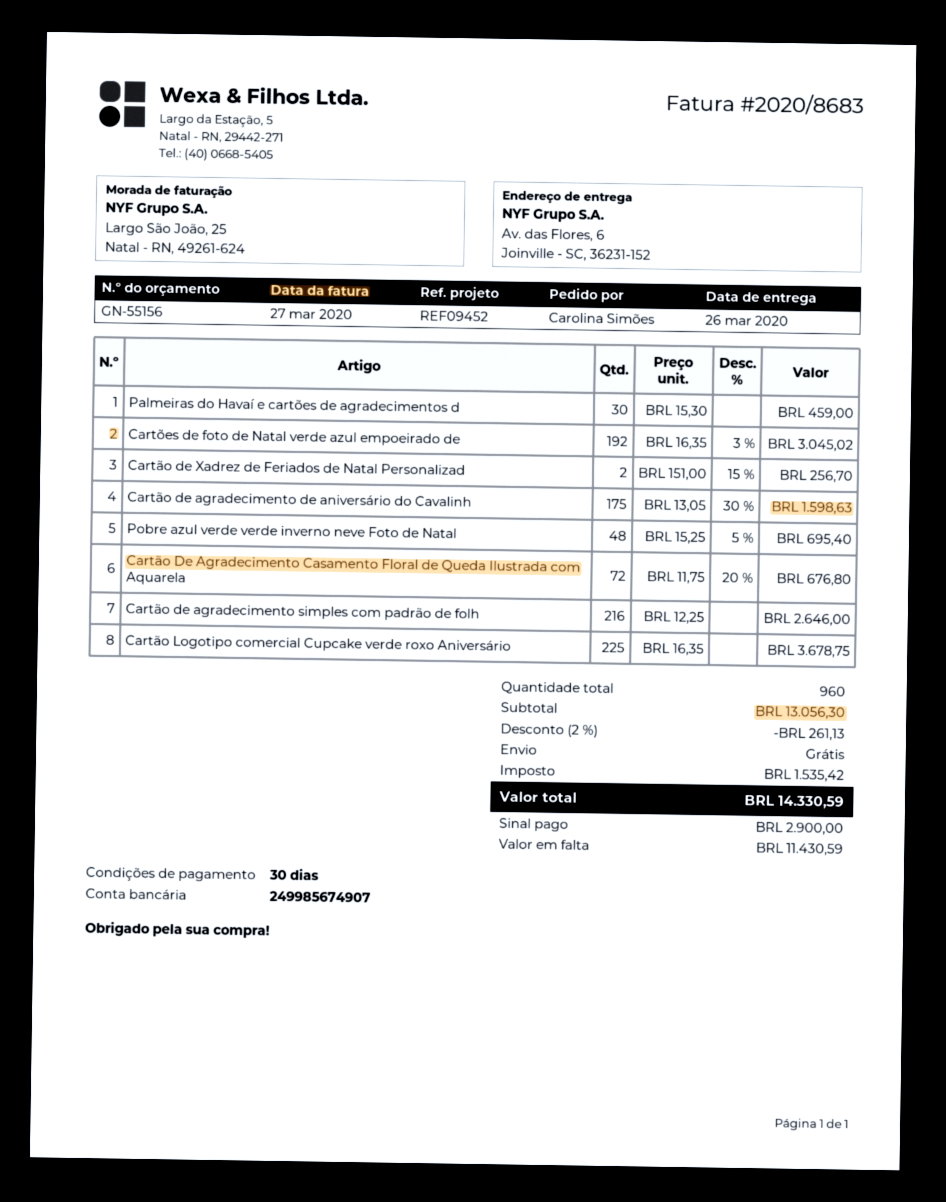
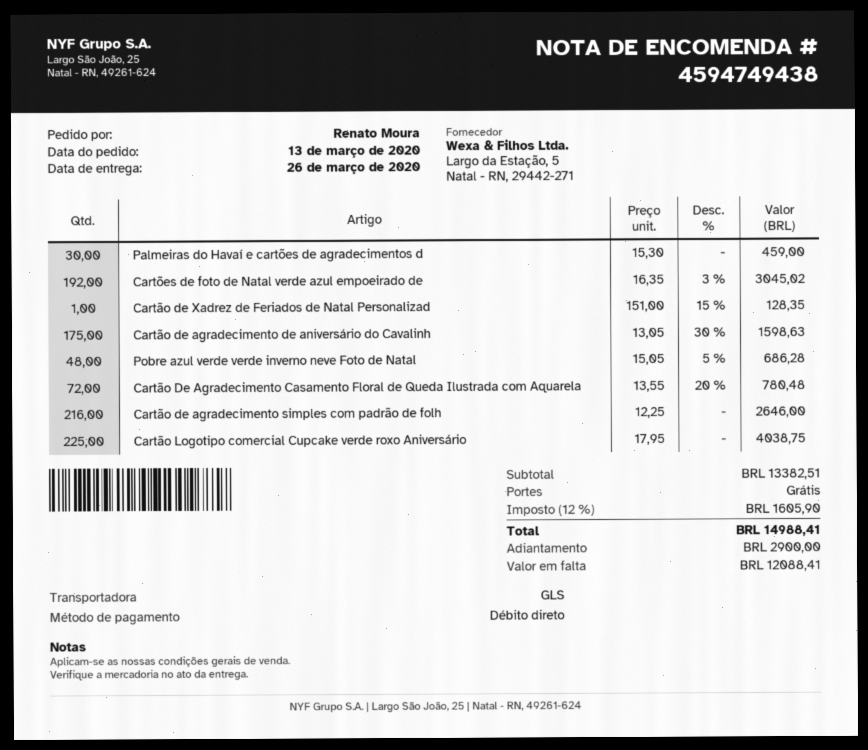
ordered by: Carolina Simões -> Renato Moura
Cartão de Xadrez de Feriados de Natal Personalizad: 2 x 151.00 - 15% = 256.70 -> 1 x 151.00 - 15% = 128.35
Pobre azul verde verde inverno neve Foto de Natal: 48 x 15.25 - 5% = 695.40 -> 48 x 15.05 - 5% = 686.28
Cartão De Agradecimento Casamento Floral de Queda Ilustrada com Aquarela: 72 x 11.75 - 20% = 676.80 -> 72 x 13.55 - 20% = 780.48
Cartão Logotipo comercial Cupcake verde roxo Aniversário: 225 x 16.35 = 3678.75 -> 225 x 17.95 = 4038.75
subtotal: 13056.30 -> 13382.51
discount: 2% = 261.13 -> none
tax: 1535.42 -> 1605.90
total: 14330.59 -> 14988.41
balance: 11430.59 -> 12088.41

